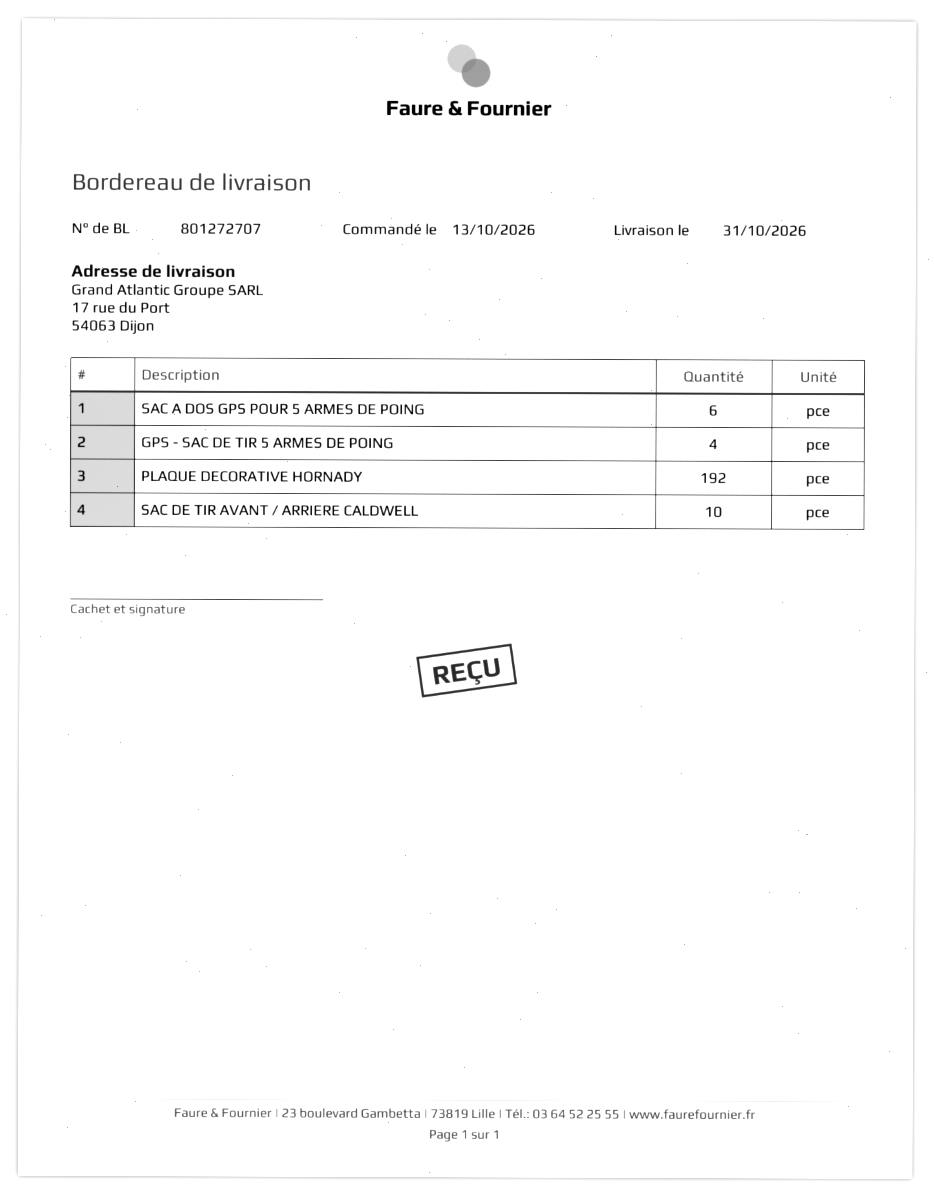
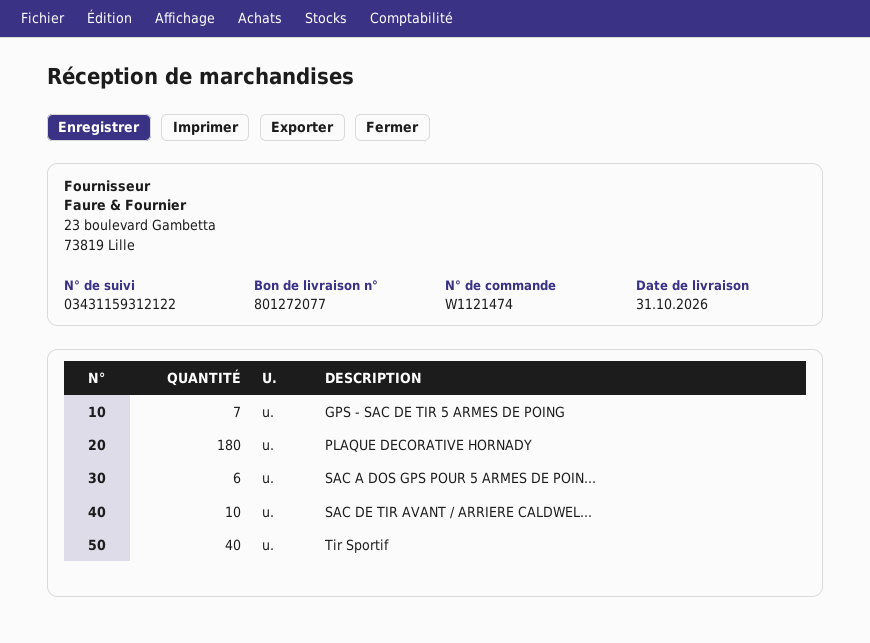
delivery note number: 801272707 -> 801272077
GPS - SAC DE TIR 5 ARMES DE POING: 4 -> 7
PLAQUE DECORATIVE HORNADY: 192 -> 180
Tir Sportif: none -> 40

